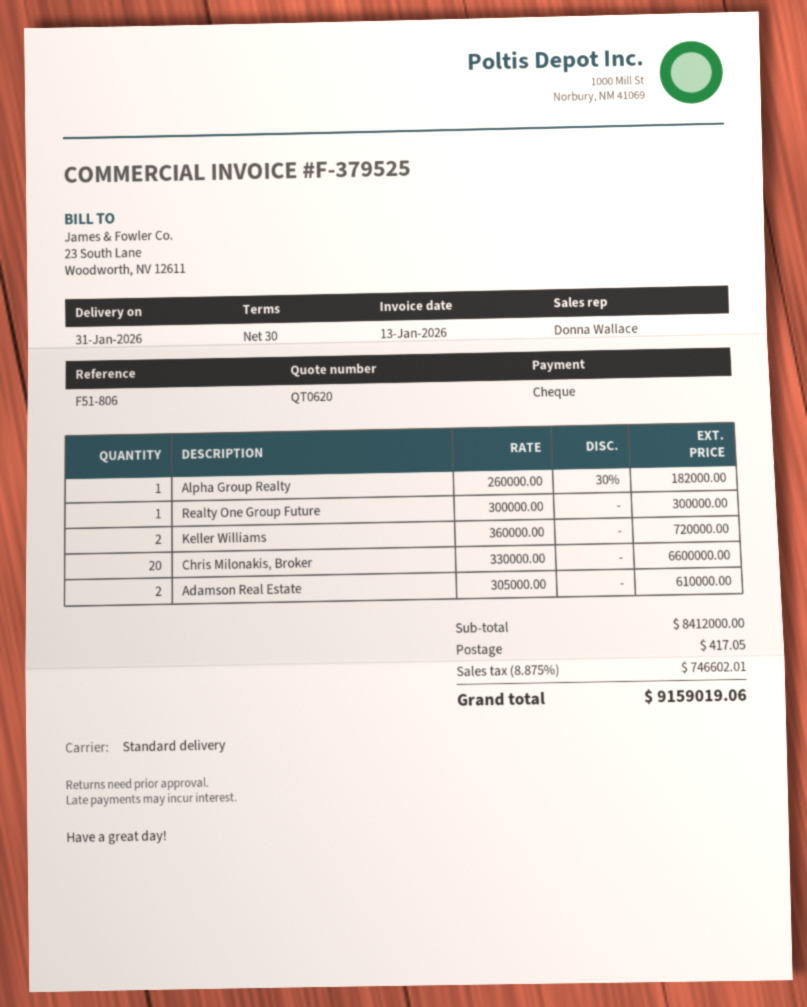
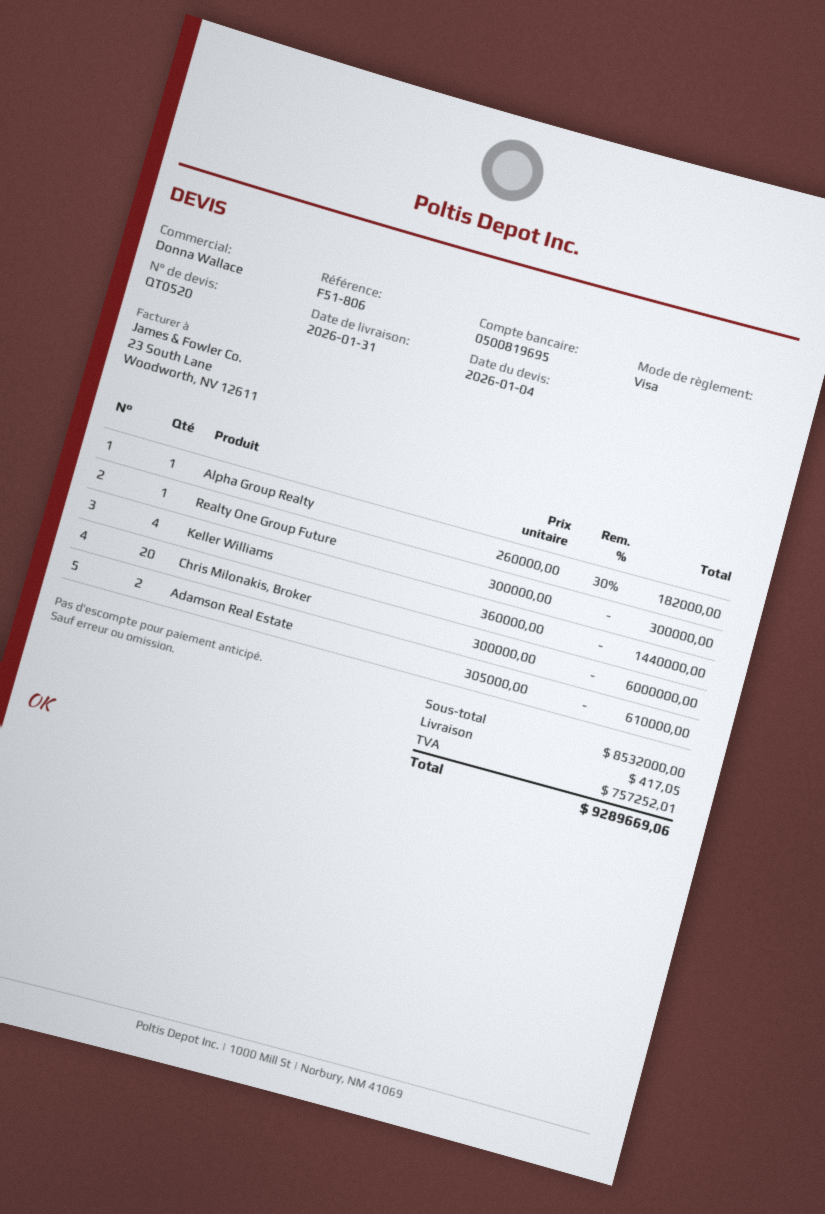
quote number: QT0620 -> QT0520
payment method: cheque -> Visa
Keller Williams: 2 x 360000.00 = 720000.00 -> 4 x 360000.00 = 1440000.00
Chris Milonakis, Broker: 20 x 330000.00 = 6600000.00 -> 20 x 300000.00 = 6000000.00
subtotal: 8412000.00 -> 8532000.00
tax: 746602.01 -> 757252.01
total: 9159019.06 -> 9289669.06

